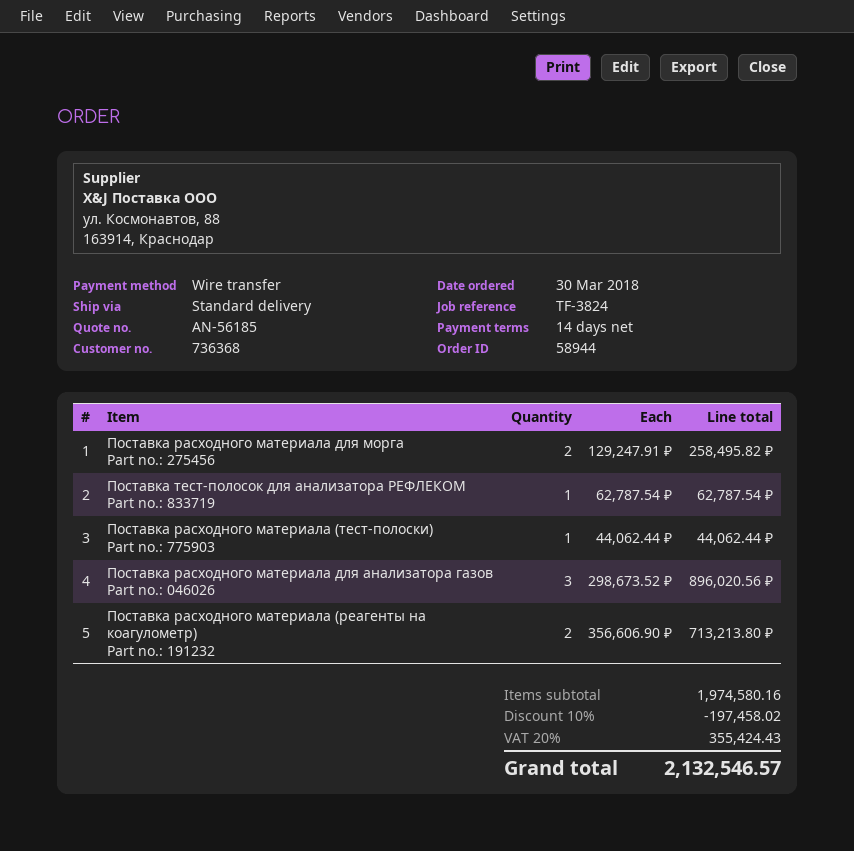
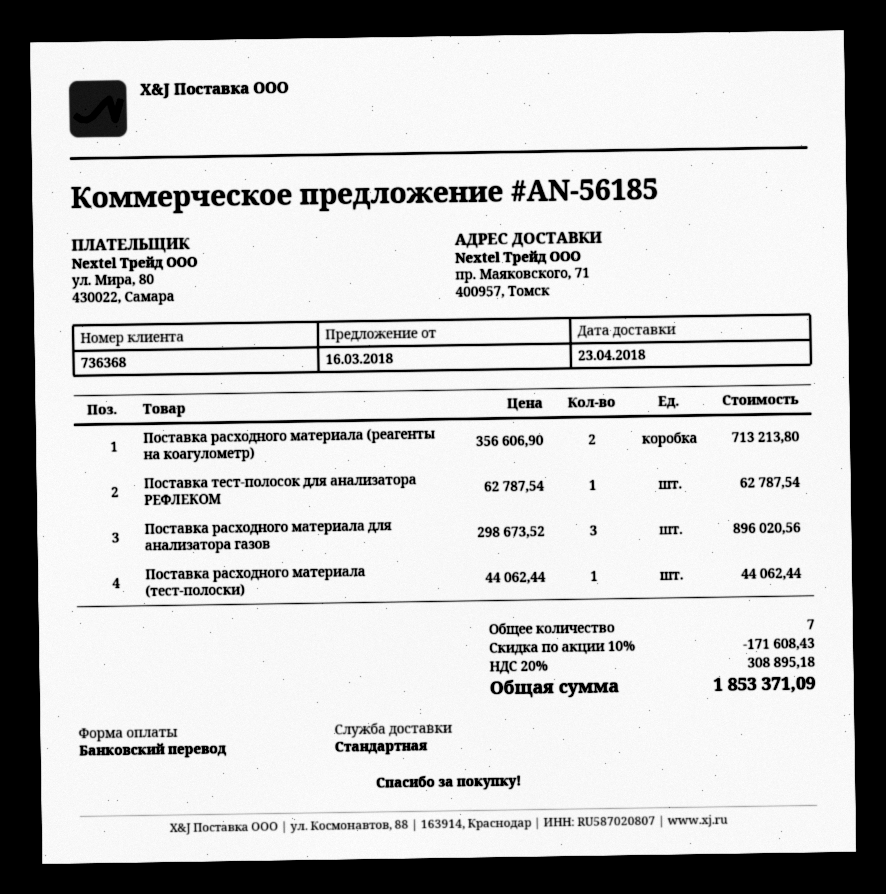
Поставка расходного материала для морга: 2 x 129247.91 = 258495.82 -> none
discount: 10% = 197458.02 -> 10% = 171608.43
tax: 20% = 355424.43 -> 20% = 308895.18
total: 2132546.57 -> 1853371.09

